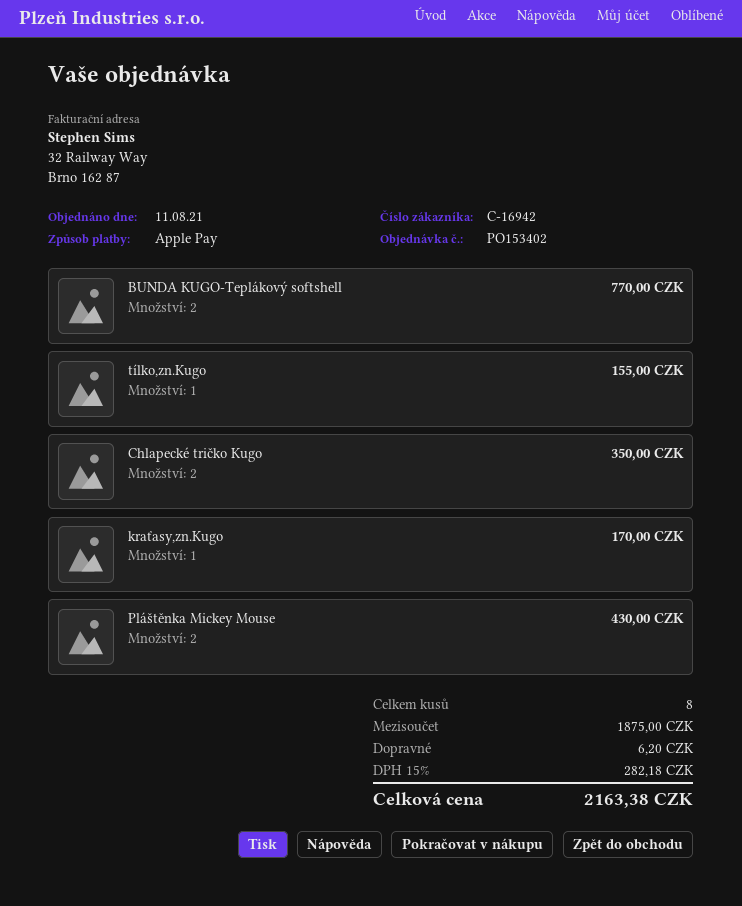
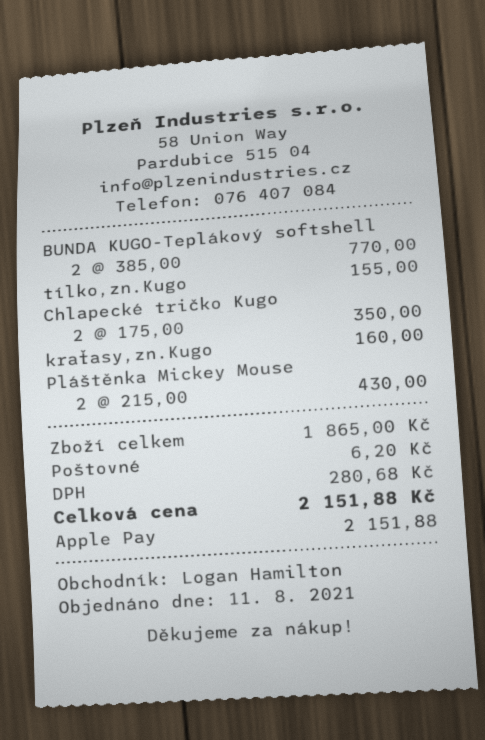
kraťasy,zn.Kugo: 1 for 170.00 -> 1 for 160.00
subtotal: 1875.00 -> 1865.00
tax: 282.18 -> 280.68
total: 2163.38 -> 2151.88

